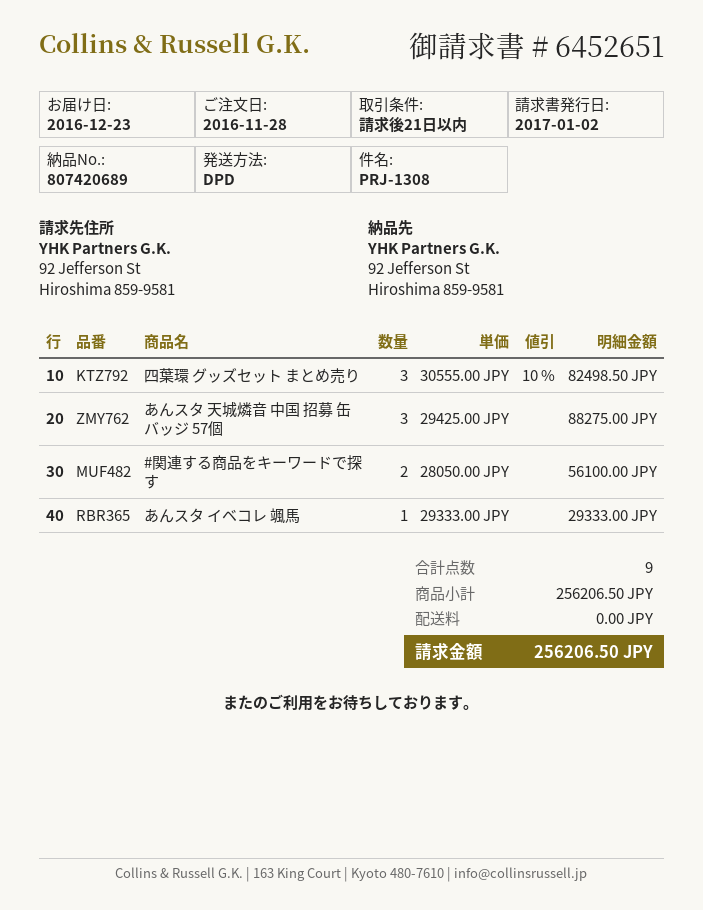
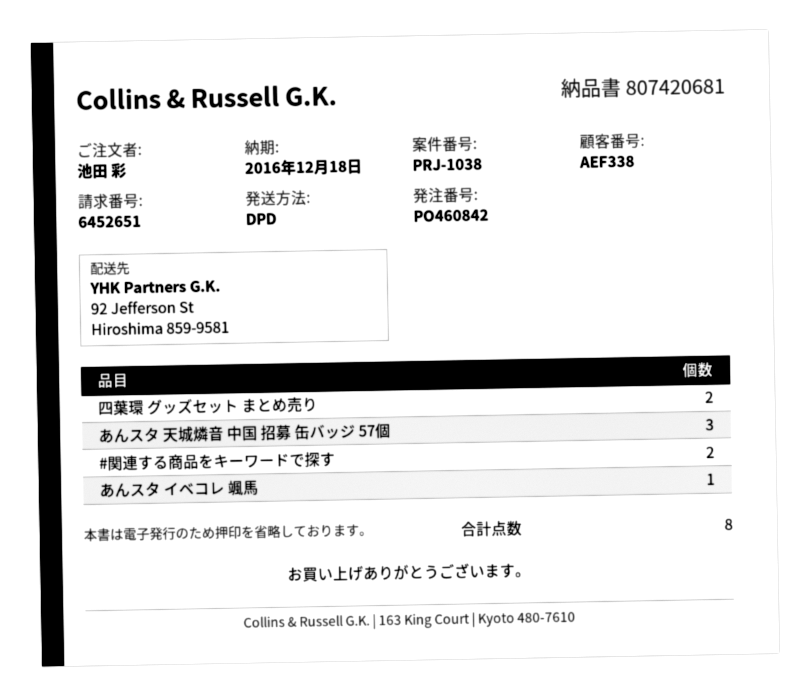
delivery note number: 807420689 -> 807420681
delivery date: 2016-12-23 -> 2016-12-18
reference: PRJ-1308 -> PRJ-1038
四葉環 グッズセット まとめ売り: 3 -> 2
total quantity: 9 -> 8

